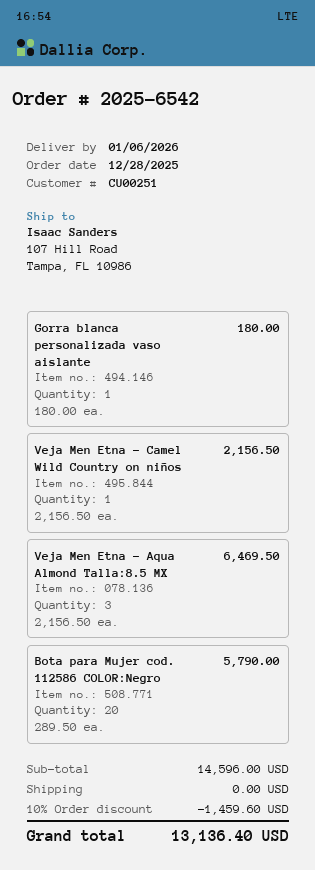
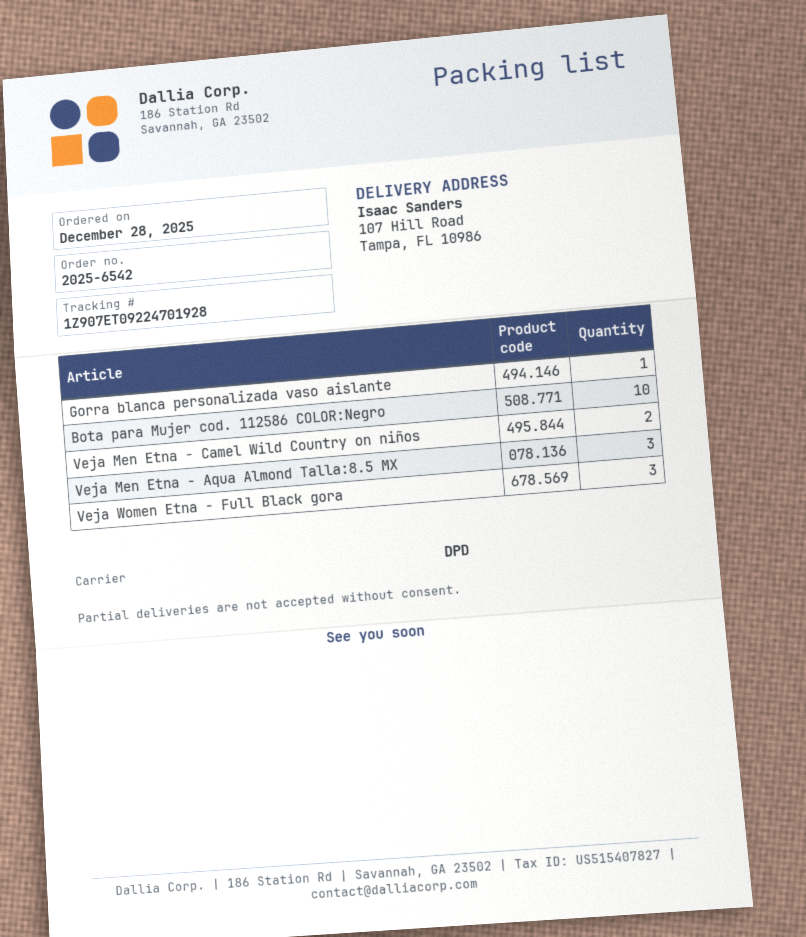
Veja Men Etna - Camel Wild Country on niños: 1 -> 2
Bota para Mujer cod. 112586 COLOR:Negro: 20 -> 10
Veja Women Etna - Full Black gora: none -> 3

